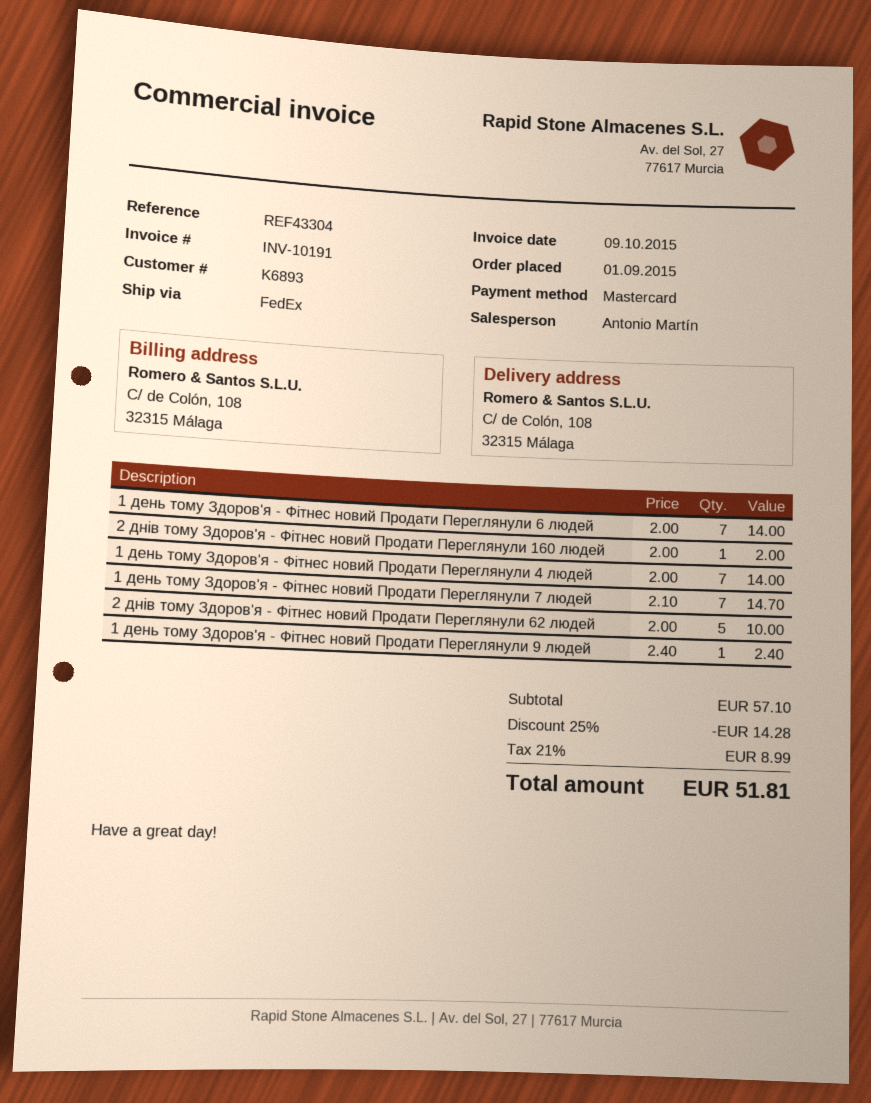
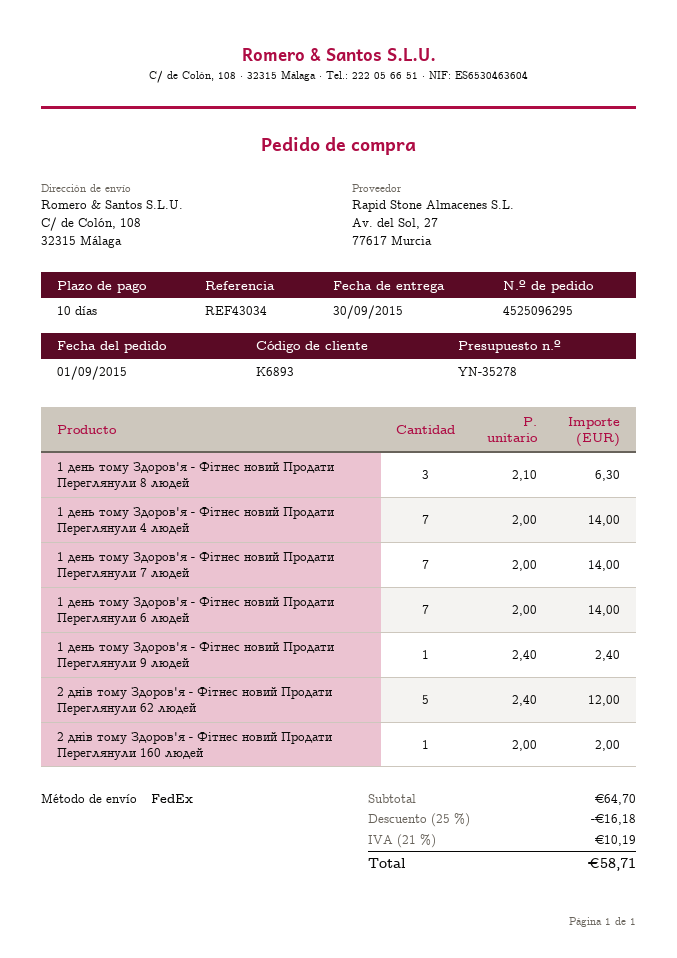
reference: REF43304 -> REF43034
1 день тому Здоров'я - Фітнес новий Продати Переглянули 7 людей: 7 x 2.10 = 14.70 -> 7 x 2.00 = 14.00
2 днів тому Здоров'я - Фітнес новий Продати Переглянули 62 людей: 5 x 2.00 = 10.00 -> 5 x 2.40 = 12.00
1 день тому Здоров'я - Фітнес новий Продати Переглянули 8 людей: none -> 3 x 2.10 = 6.30
subtotal: 57.10 -> 64.70
discount: 25% = 14.28 -> 25% = 16.18
tax: 21% = 8.99 -> 21% = 10.19
total: 51.81 -> 58.71

